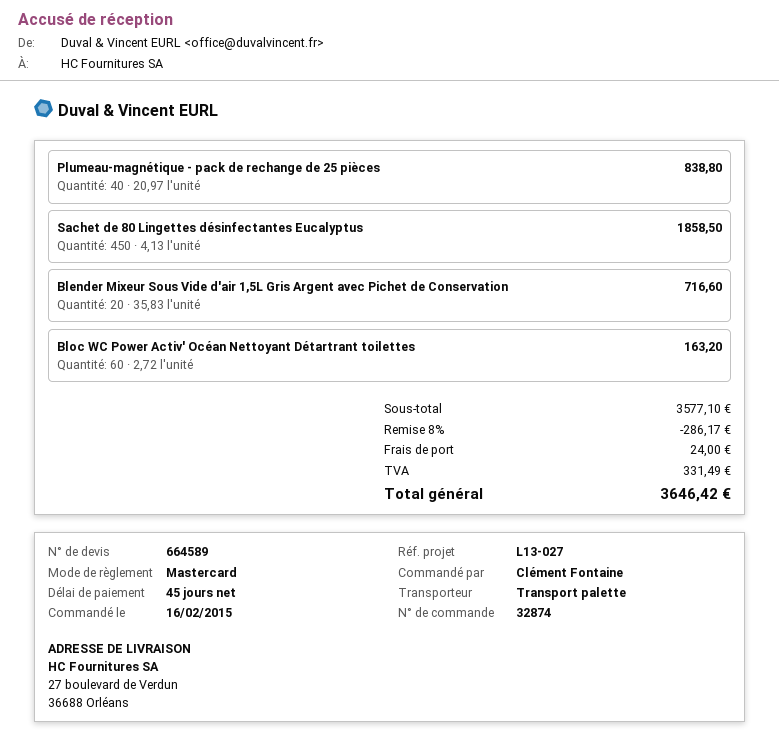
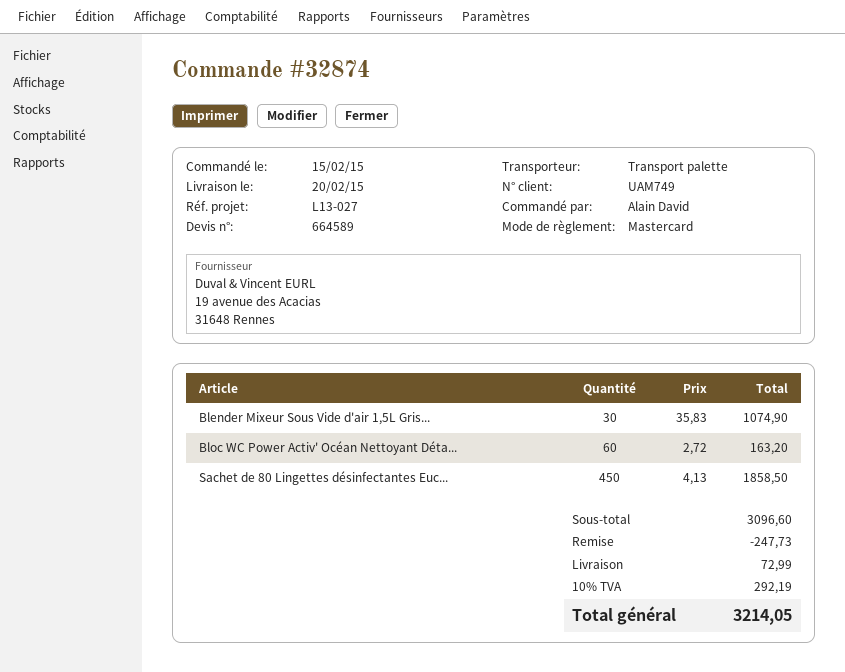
order date: 2015-02-16 -> 2015-02-15
ordered by: Clément Fontaine -> Alain David
Plumeau-magnétique - pack de rechange de 25 pièces: 40 x 20.97 = 838.80 -> none
Blender Mixeur Sous Vide d'air 1,5L Gris Argent avec Pichet de Conservation: 20 x 35.83 = 716.60 -> 30 x 35.83 = 1074.90
subtotal: 3577.10 -> 3096.60
discount: 286.17 -> 247.73
shipping: 24.00 -> 72.99
tax: 331.49 -> 292.19
total: 3646.42 -> 3214.05

